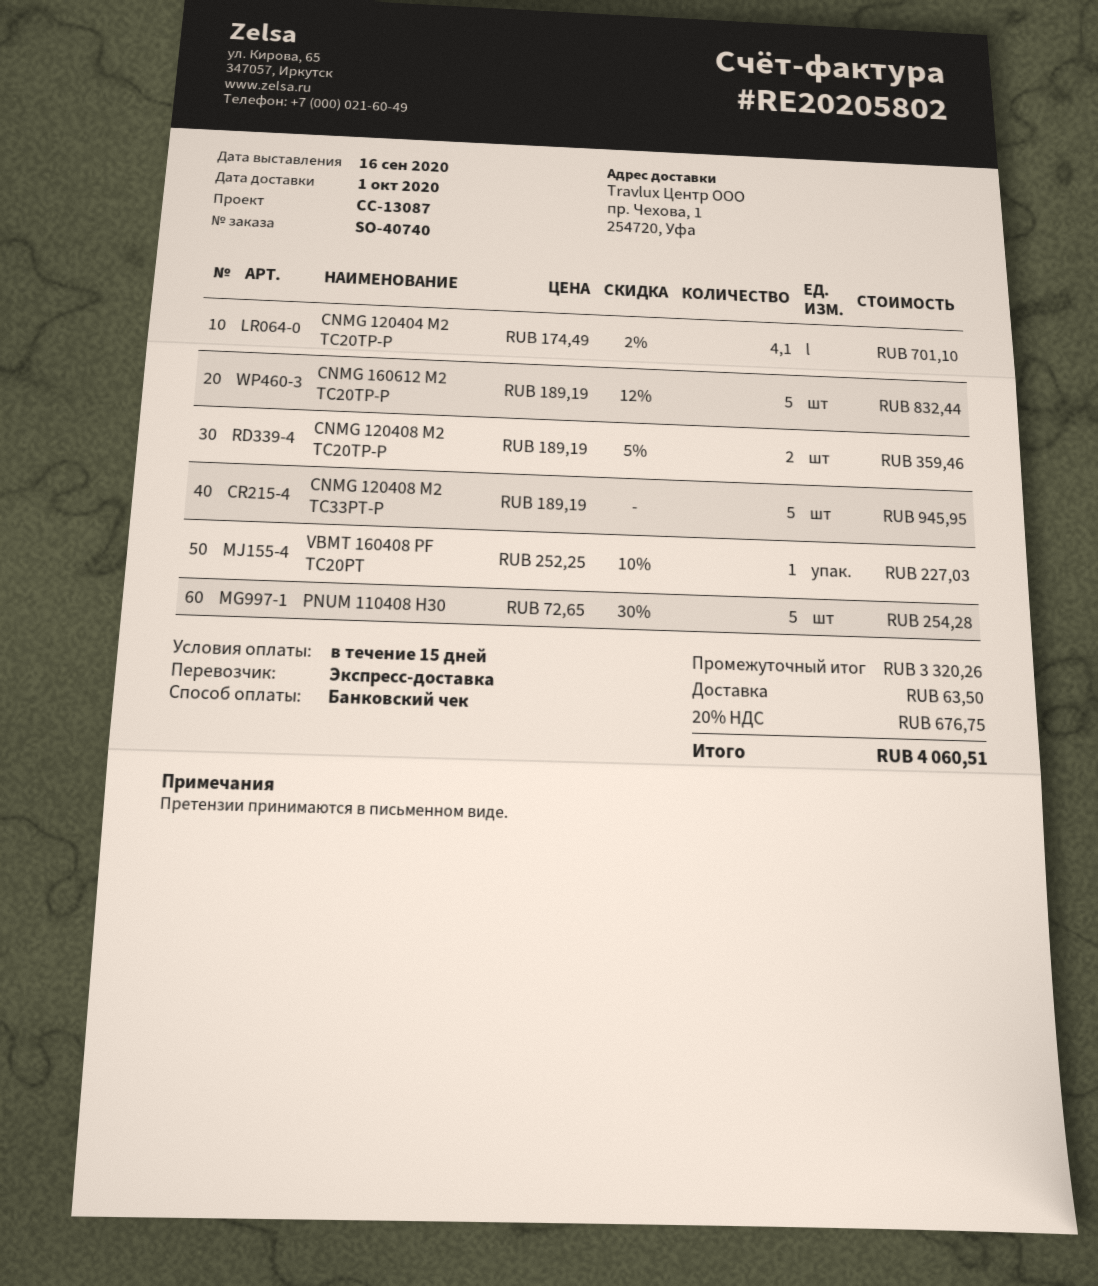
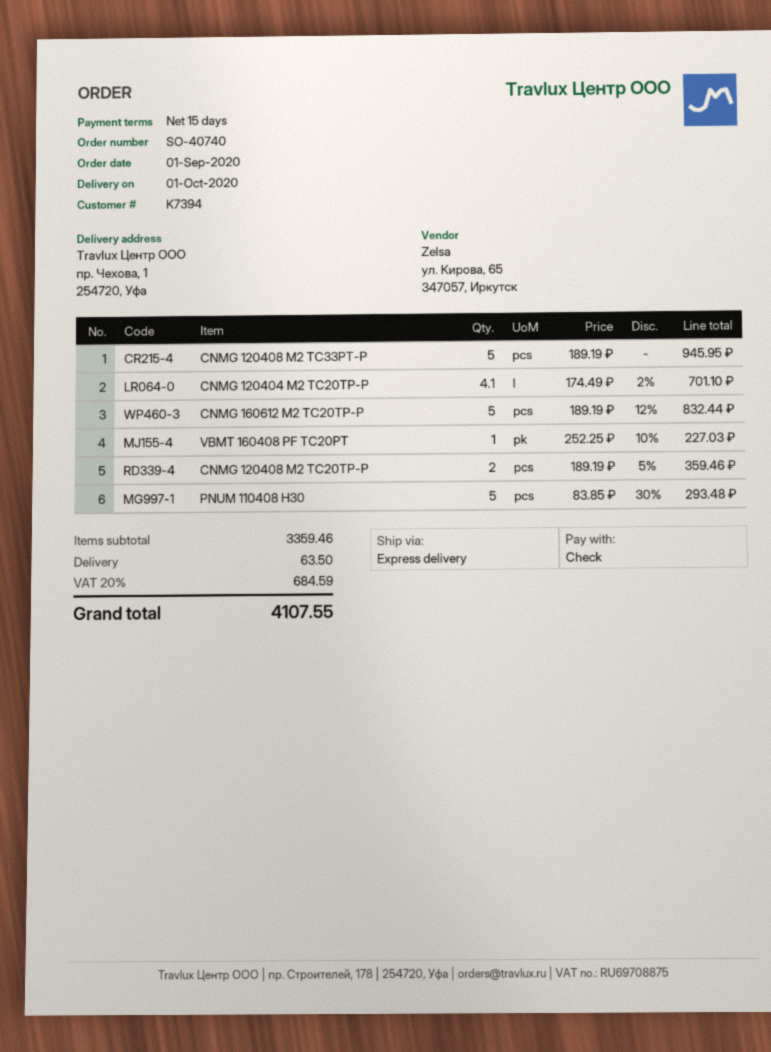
PNUM 110408 H30: 5 x 72.65 - 30% = 254.28 -> 5 x 83.85 - 30% = 293.48
subtotal: 3320.26 -> 3359.46
tax: 20% = 676.75 -> 20% = 684.59
total: 4060.51 -> 4107.55

